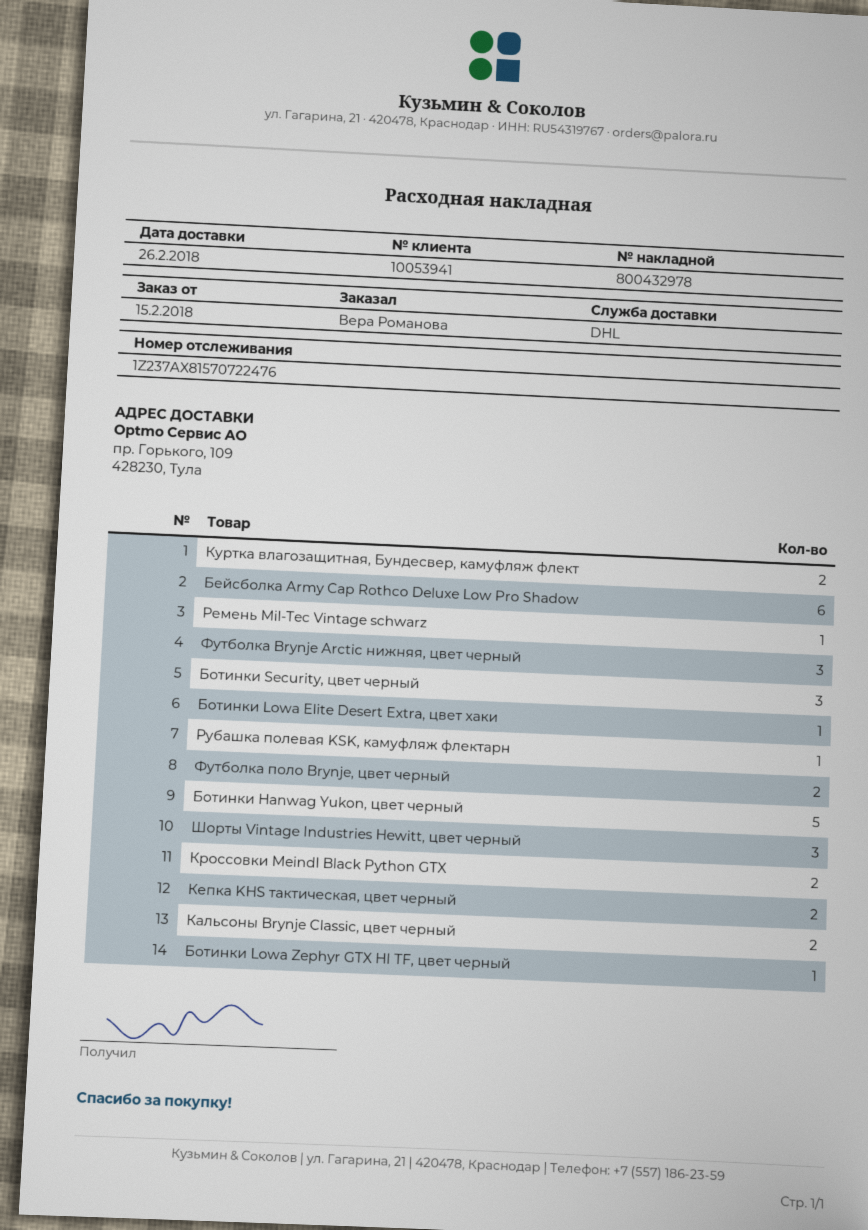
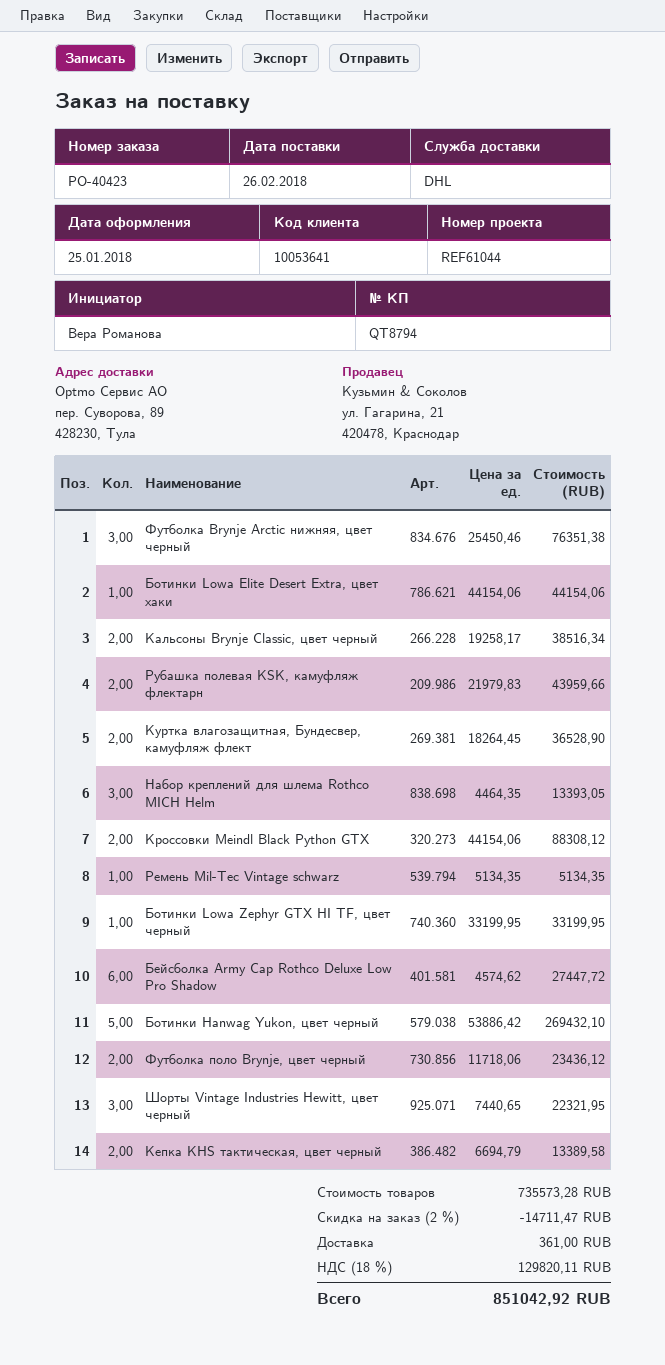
order date: 2018-02-15 -> 2018-01-25
customer number: 10053941 -> 10053641
ship to: пр. Горького, 109, 428230, Тула -> пер. Суворова, 89, 428230, Тула
Ботинки Security, цвет черный: 3 -> none
Рубашка полевая KSK, камуфляж флектарн: 1 -> 2
Набор креплений для шлема Rothco MICH Helm: none -> 3

